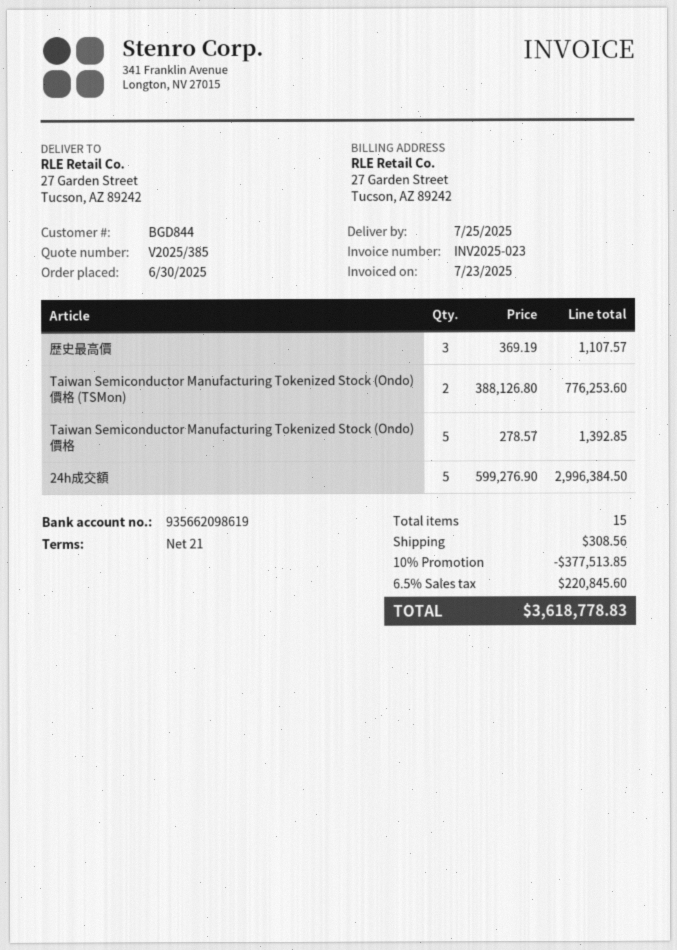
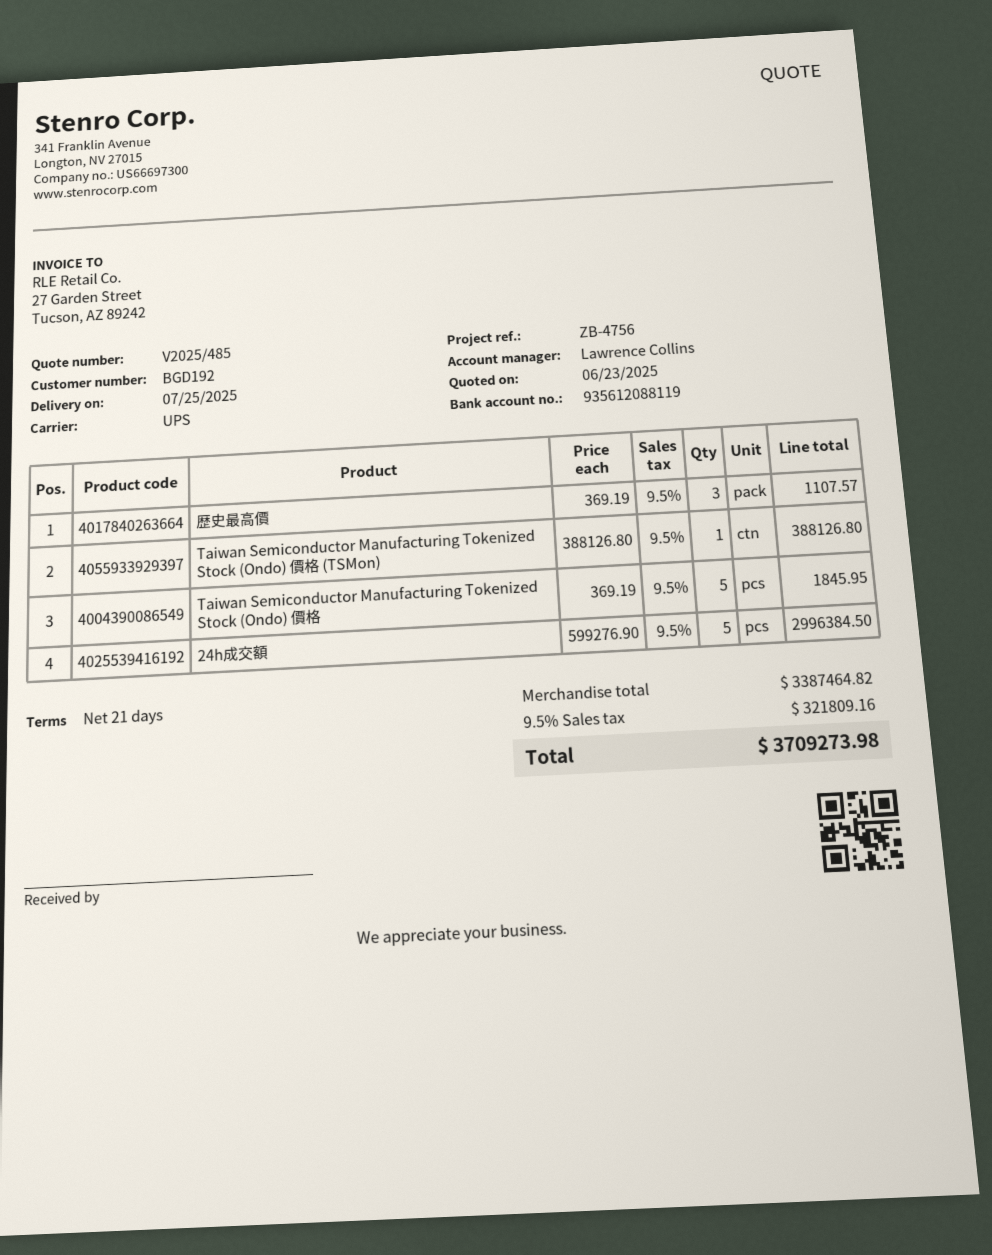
quote number: V2025/385 -> V2025/485
customer number: BGD844 -> BGD192
bank account: 935662098619 -> 935612088119
Taiwan Semiconductor Manufacturing Tokenized Stock (Ondo) 價格 (TSMon): 2 x 388126.80 = 776253.60 -> 1 x 388126.80 = 388126.80
Taiwan Semiconductor Manufacturing Tokenized Stock (Ondo) 價格: 5 x 278.57 = 1392.85 -> 5 x 369.19 = 1845.95
discount: 10% = 377513.85 -> none
shipping: 308.56 -> none
tax: 6.5% = 220845.60 -> 9.5% = 321809.16
total: 3618778.83 -> 3709273.98

